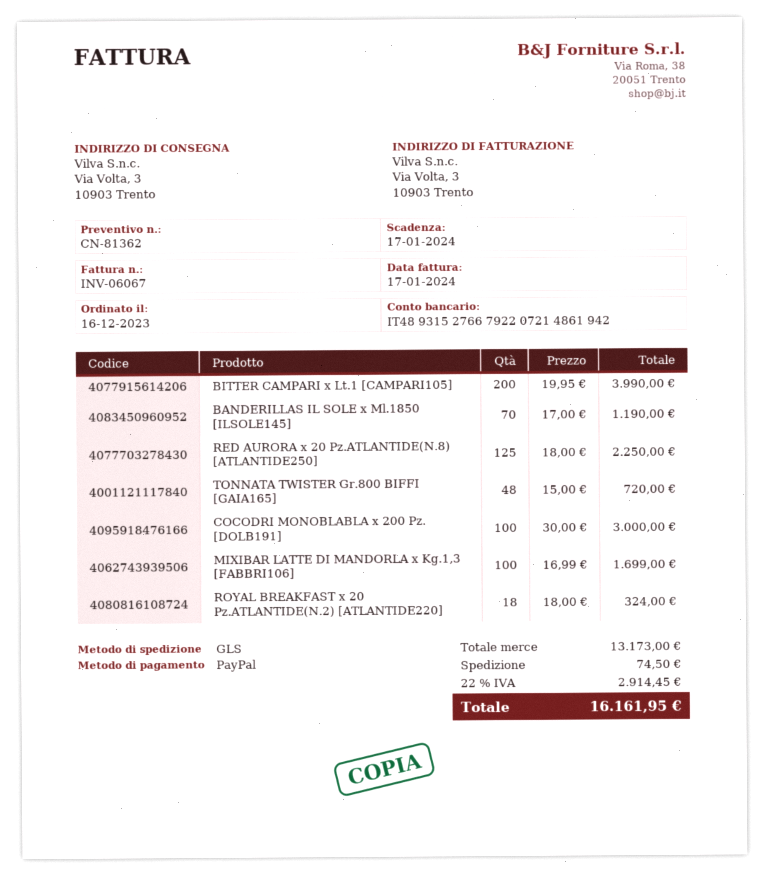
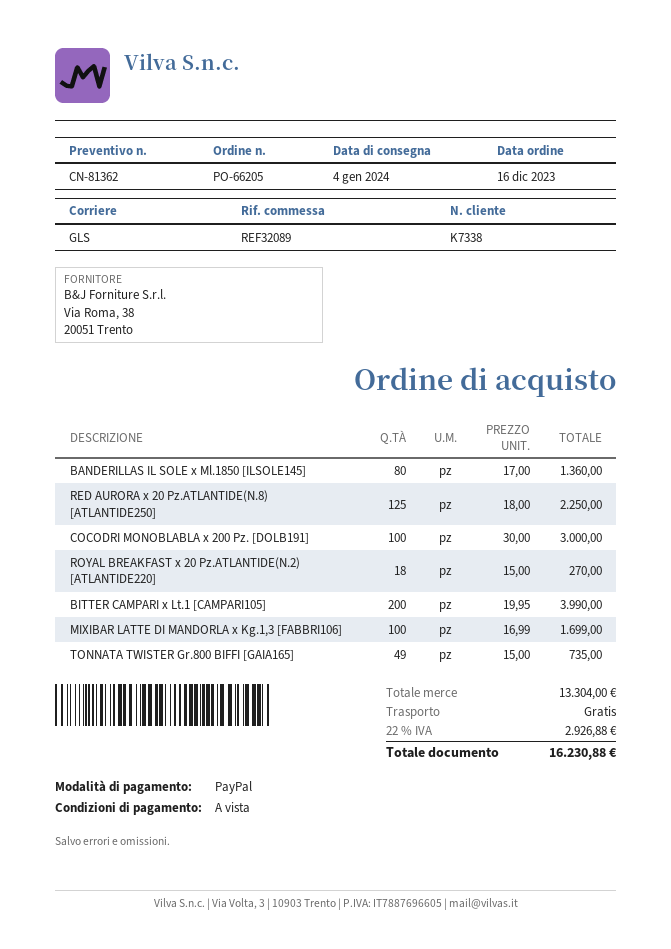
BANDERILLAS IL SOLE x Ml.1850 [ILSOLE145]: 70 x 17.00 = 1190.00 -> 80 x 17.00 = 1360.00
TONNATA TWISTER Gr.800 BIFFI [GAIA165]: 48 x 15.00 = 720.00 -> 49 x 15.00 = 735.00
ROYAL BREAKFAST x 20 Pz.ATLANTIDE(N.2) [ATLANTIDE220]: 18 x 18.00 = 324.00 -> 18 x 15.00 = 270.00
subtotal: 13173.00 -> 13304.00
shipping: 74.50 -> 0.00
tax: 22% = 2914.45 -> 22% = 2926.88
total: 16161.95 -> 16230.88

